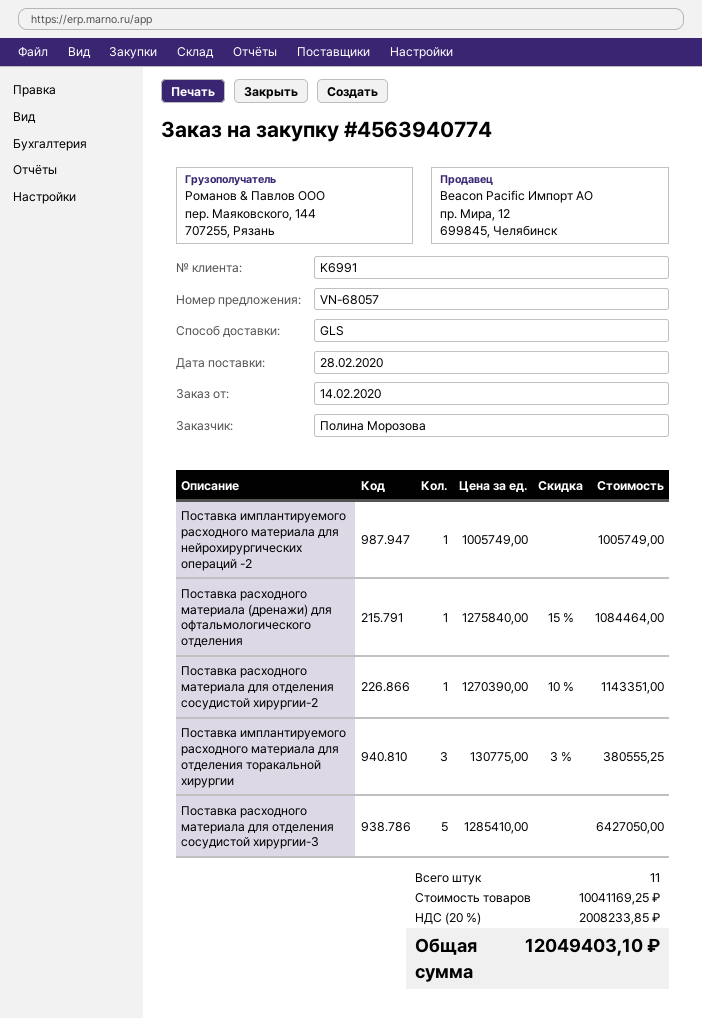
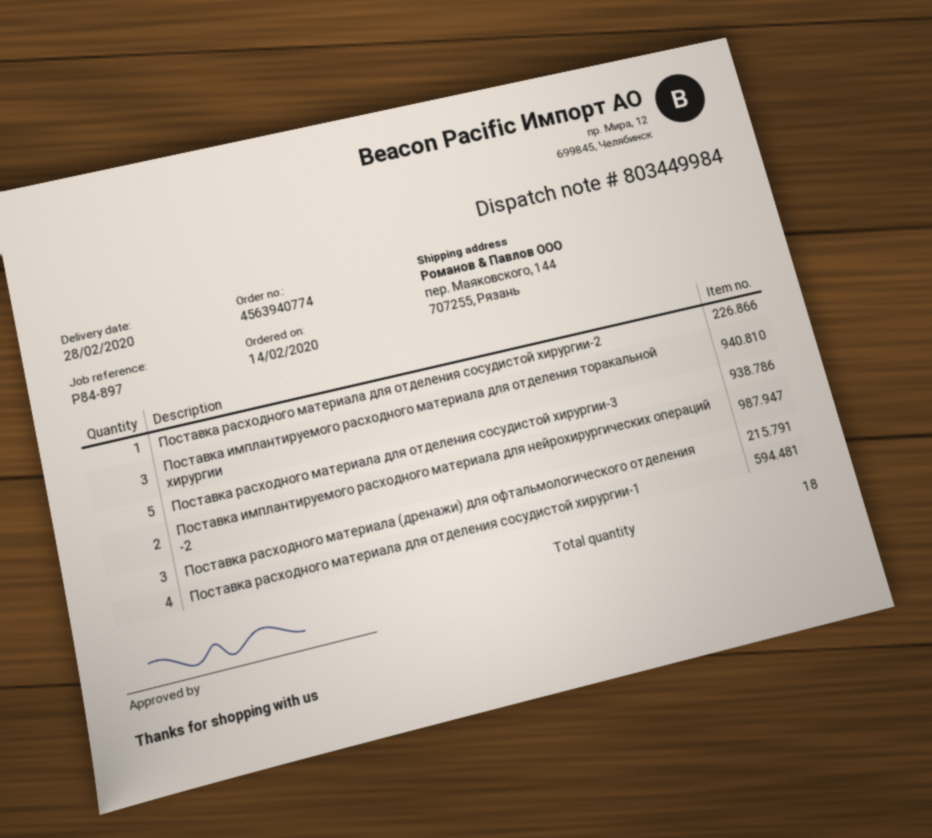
Поставка имплантируемого расходного материала для нейрохирургических операций -2: 1 -> 2
Поставка расходного материала (дренажи) для офтальмологического отделения: 1 -> 3
Поставка расходного материала для отделения сосудистой хирургии-1: none -> 4
total quantity: 11 -> 18

